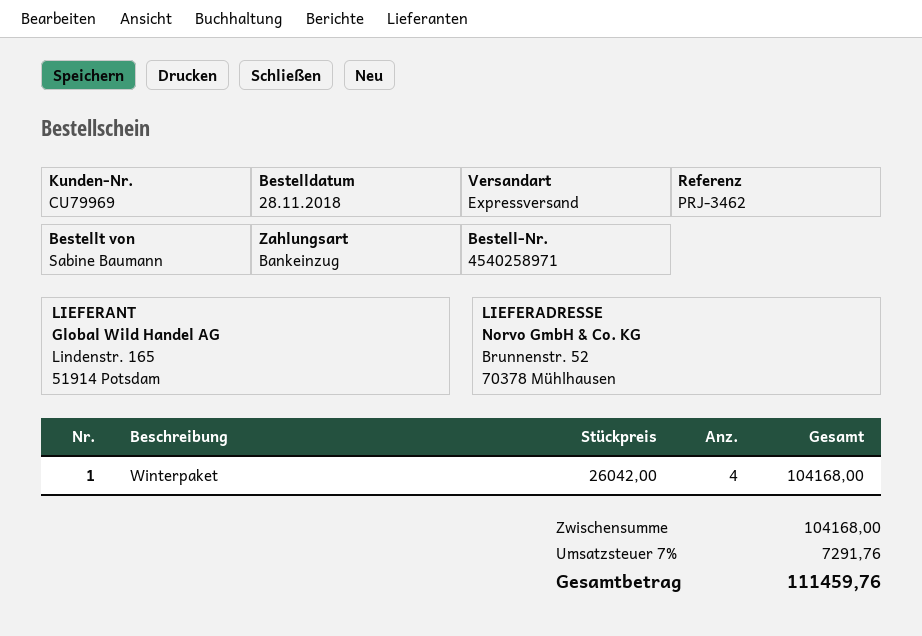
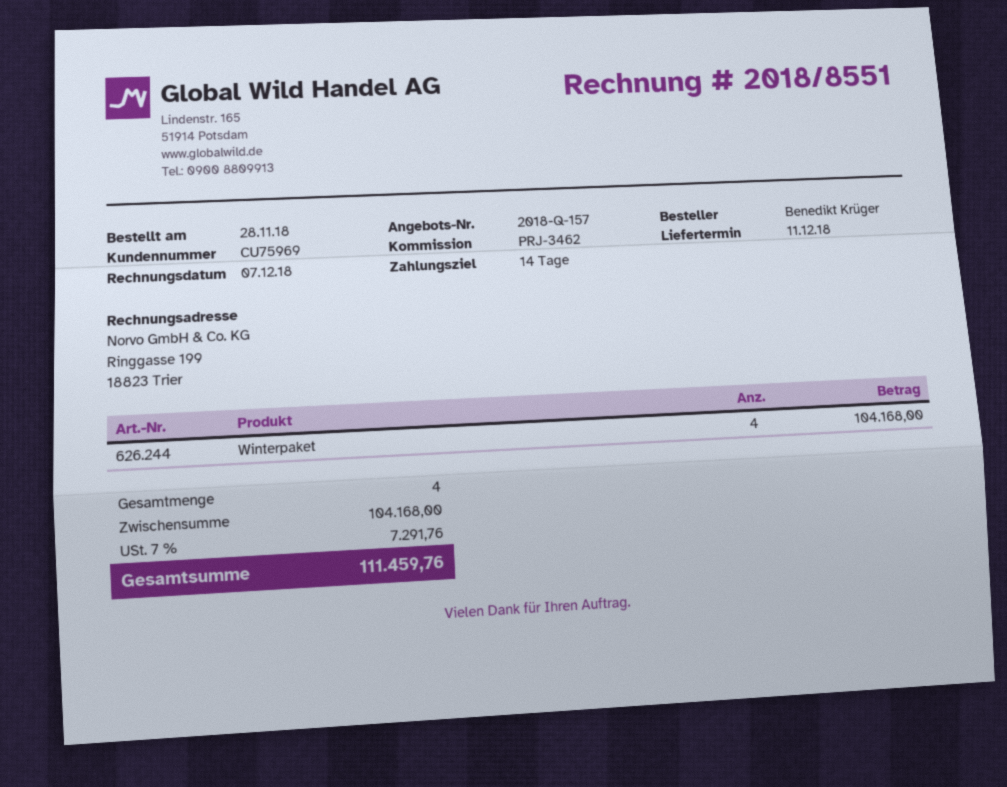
customer number: CU79969 -> CU75969
ordered by: Sabine Baumann -> Benedikt Krüger

